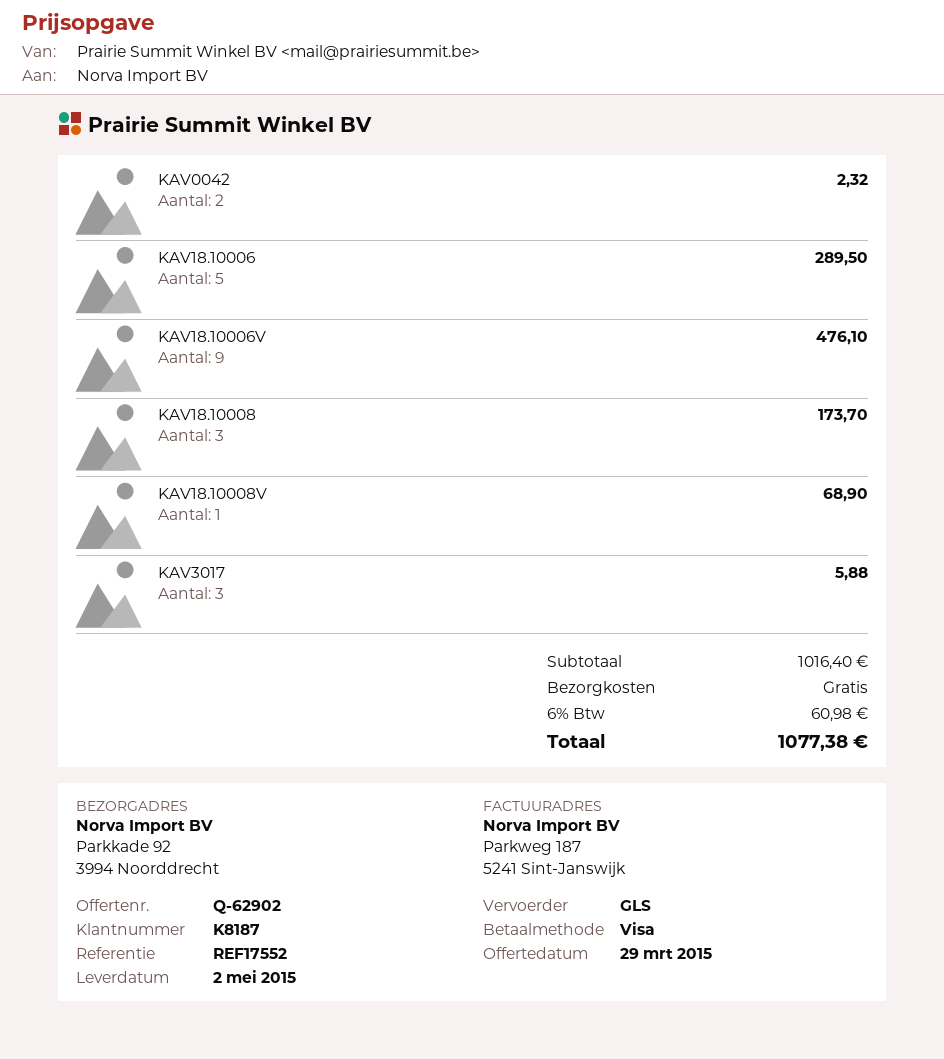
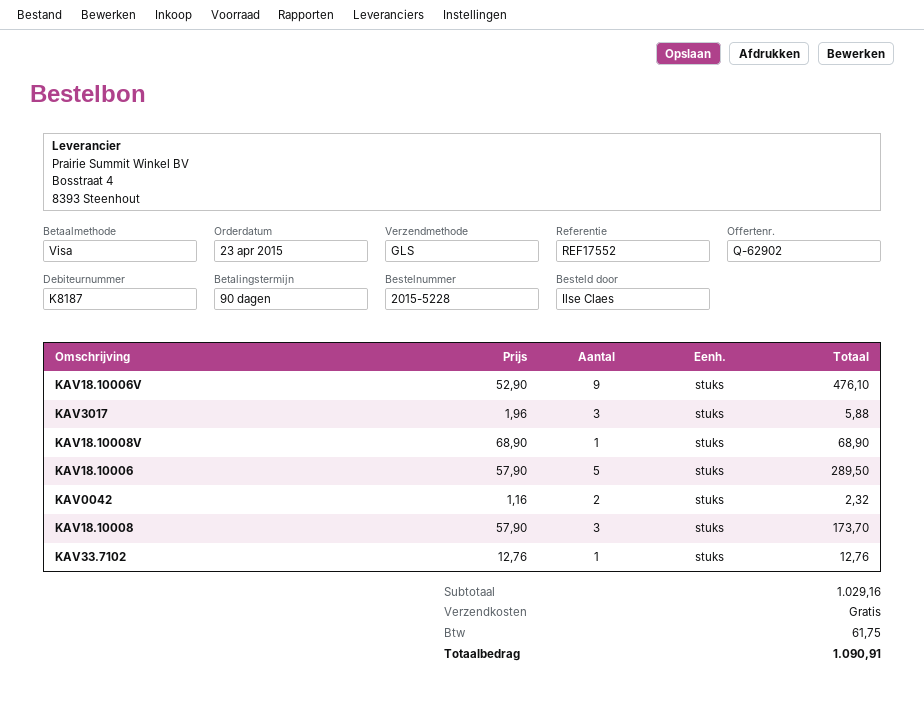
KAV33.7102: none -> 1 for 12.76
subtotal: 1016.40 -> 1029.16
tax: 60.98 -> 61.75
total: 1077.38 -> 1090.91

